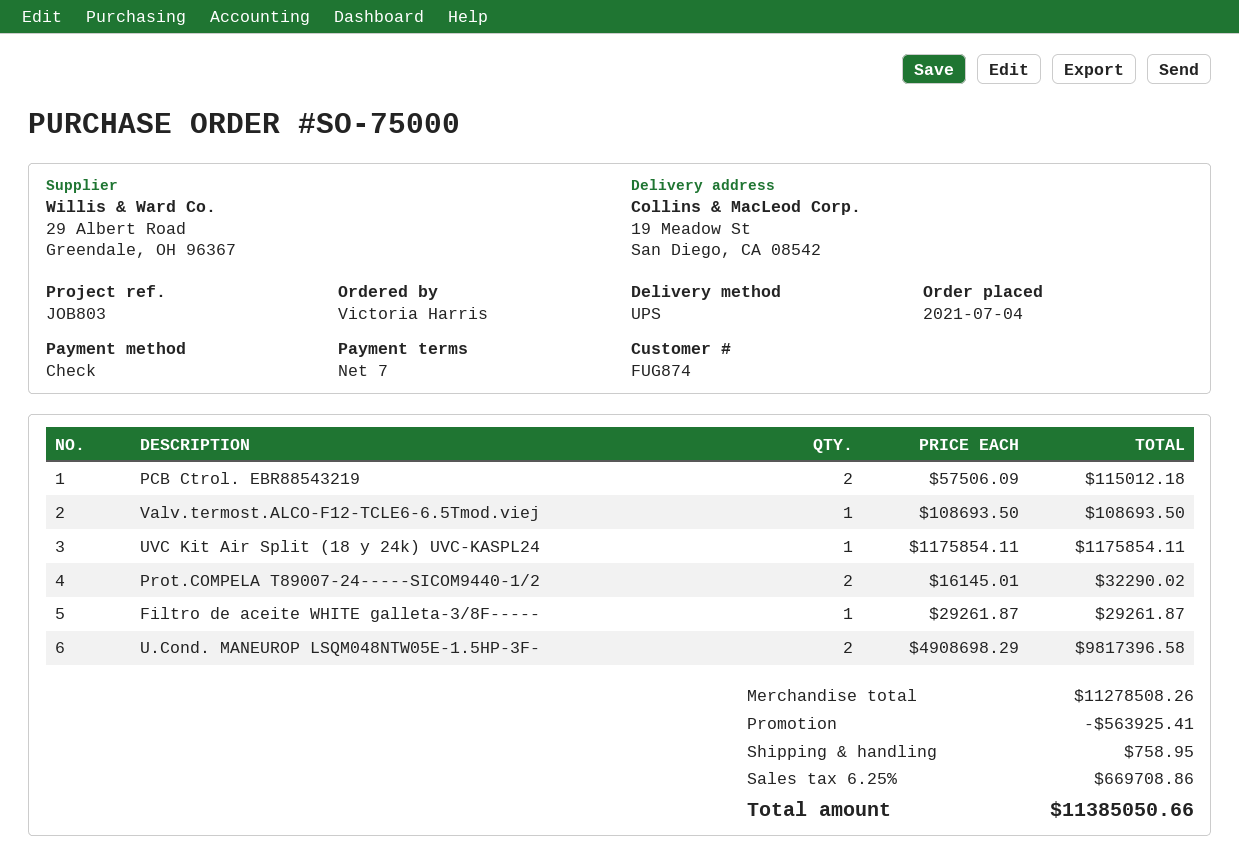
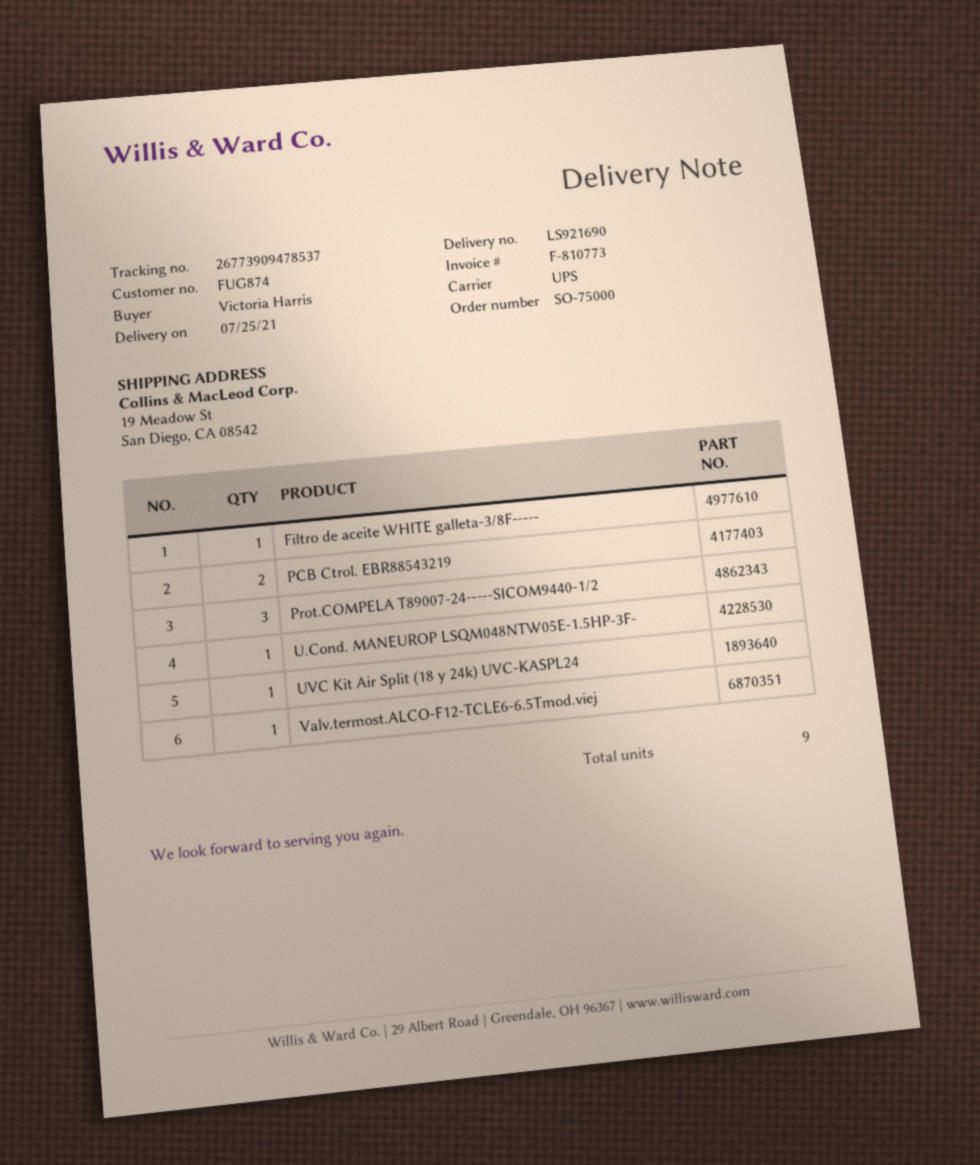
Prot.COMPELA T89007-24-----SICOM9440-1/2: 2 -> 3
U.Cond. MANEUROP LSQM048NTW05E-1.5HP-3F-: 2 -> 1

